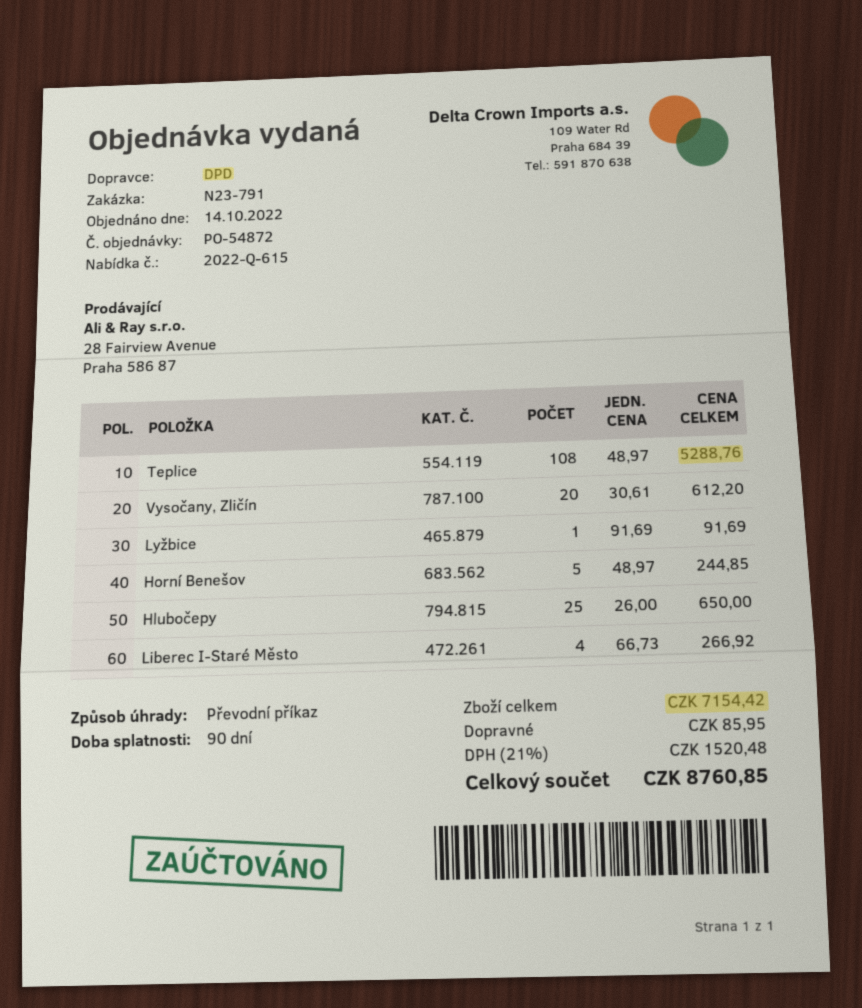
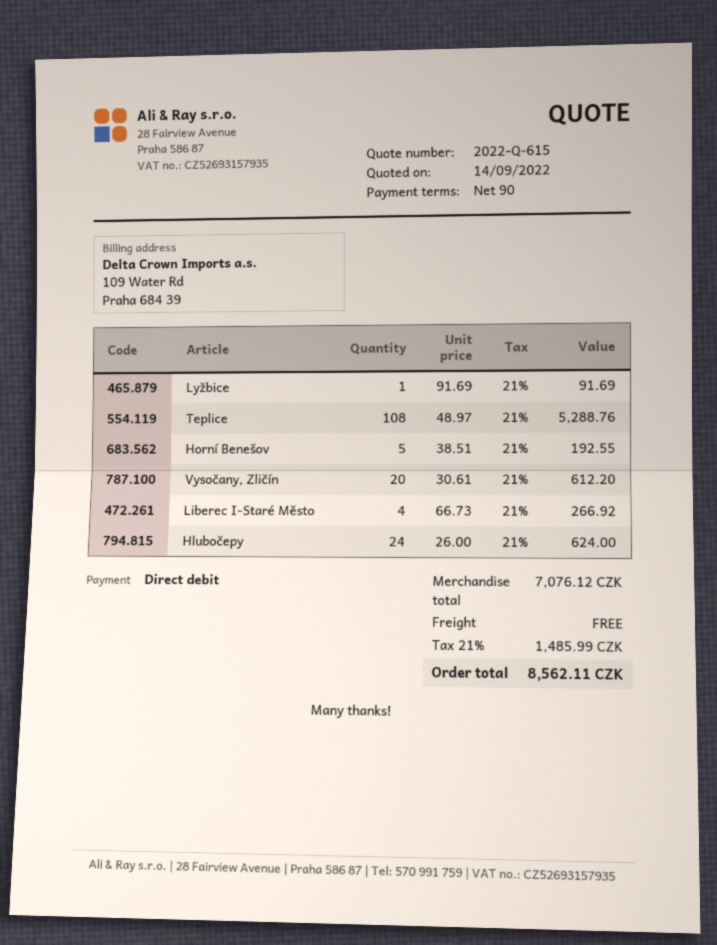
payment method: bank transfer -> direct debit
Horní Benešov: 5 x 48.97 = 244.85 -> 5 x 38.51 = 192.55
Hlubočepy: 25 x 26.00 = 650.00 -> 24 x 26.00 = 624.00
subtotal: 7154.42 -> 7076.12
shipping: 85.95 -> 0.00
tax: 21% = 1520.48 -> 21% = 1485.99
total: 8760.85 -> 8562.11

